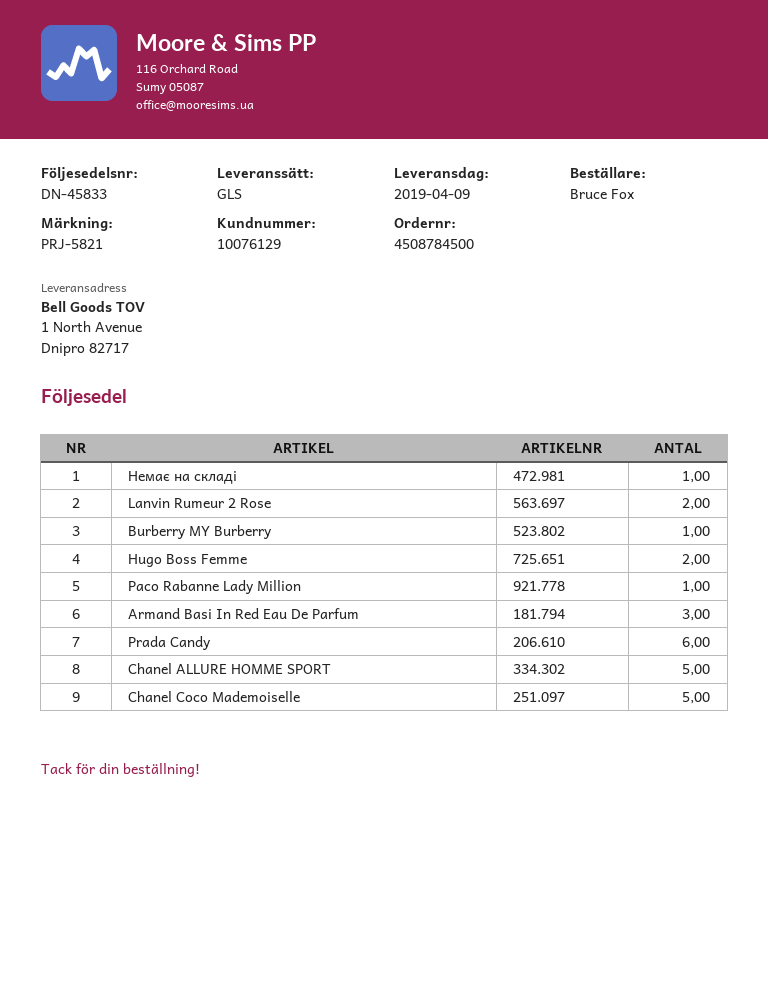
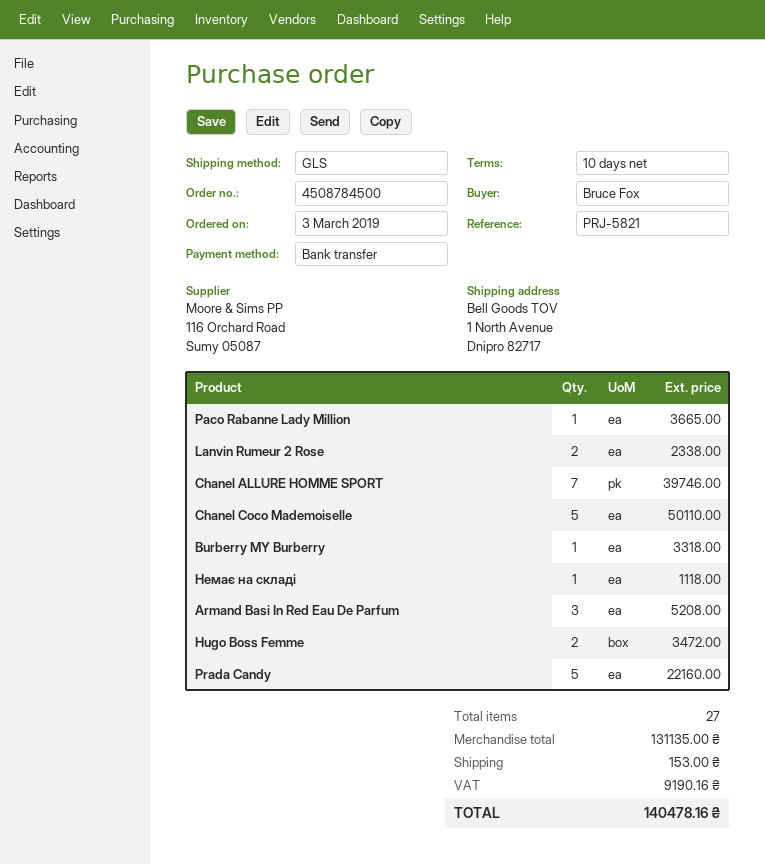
Prada Candy: 6 -> 5
Chanel ALLURE HOMME SPORT: 5 -> 7

